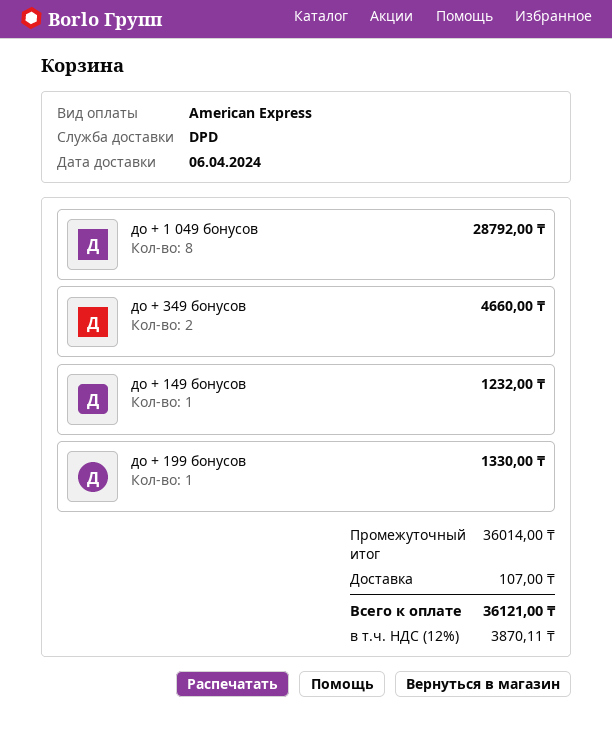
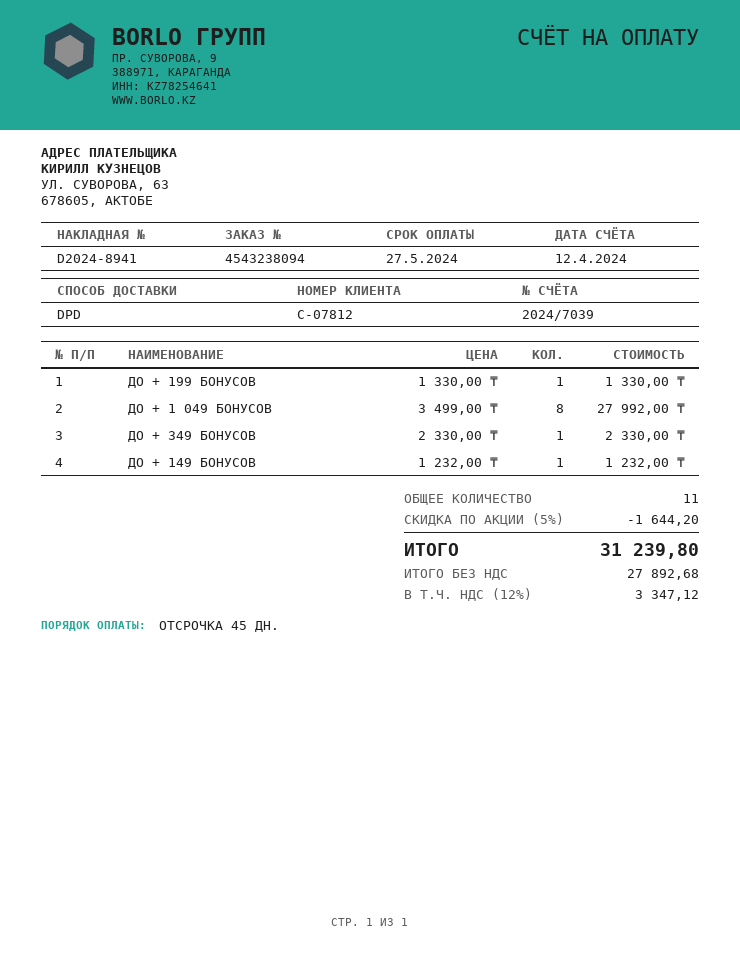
до + 1 049 бонусов: 8 for 28792.00 -> 8 for 27992.00
до + 349 бонусов: 2 for 4660.00 -> 1 for 2330.00
discount: none -> 5% = 1644.20
shipping: 107.00 -> none
tax: 12% = 3870.11 -> 12% = 3347.12
total: 36121.00 -> 31239.80

